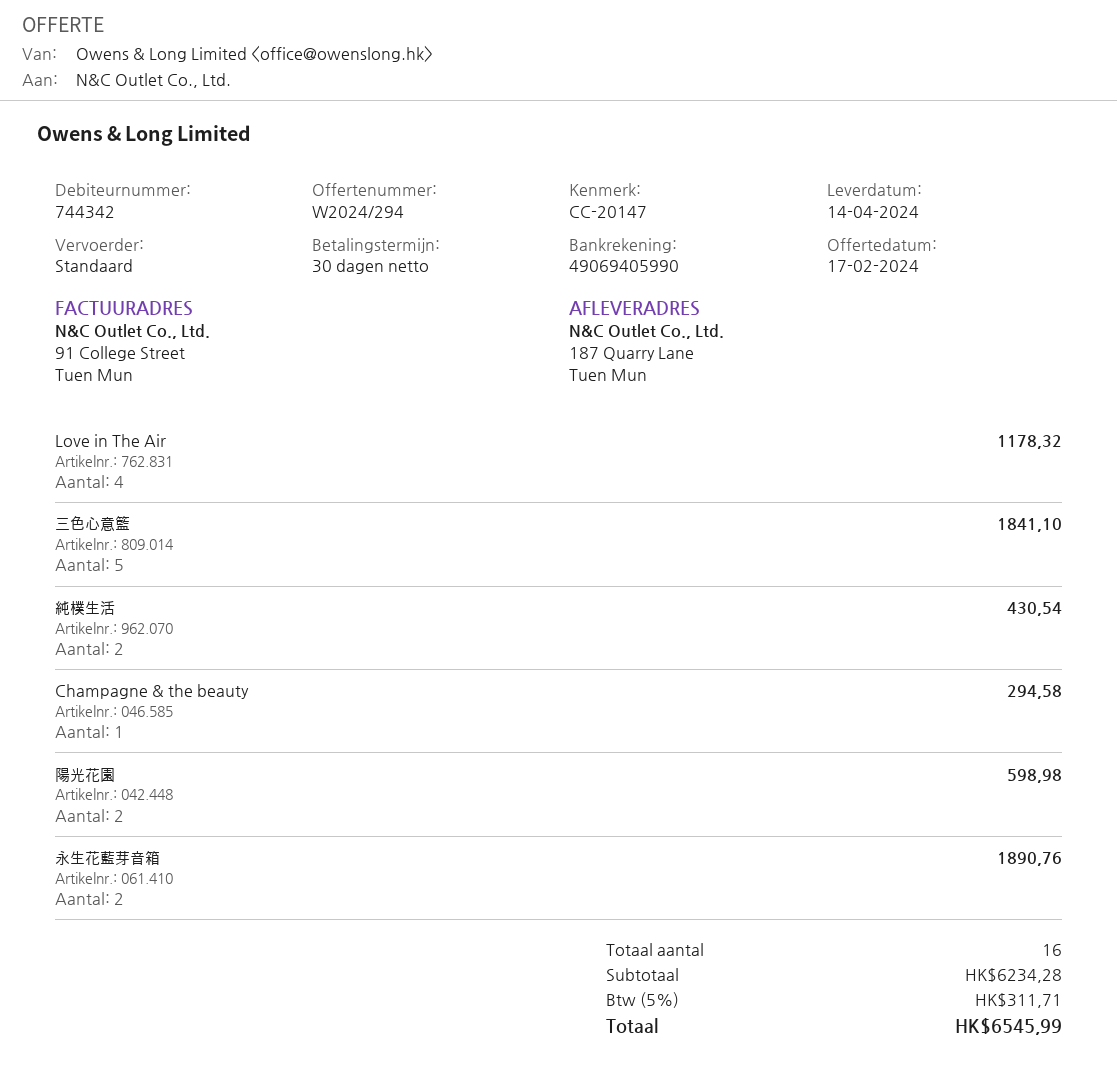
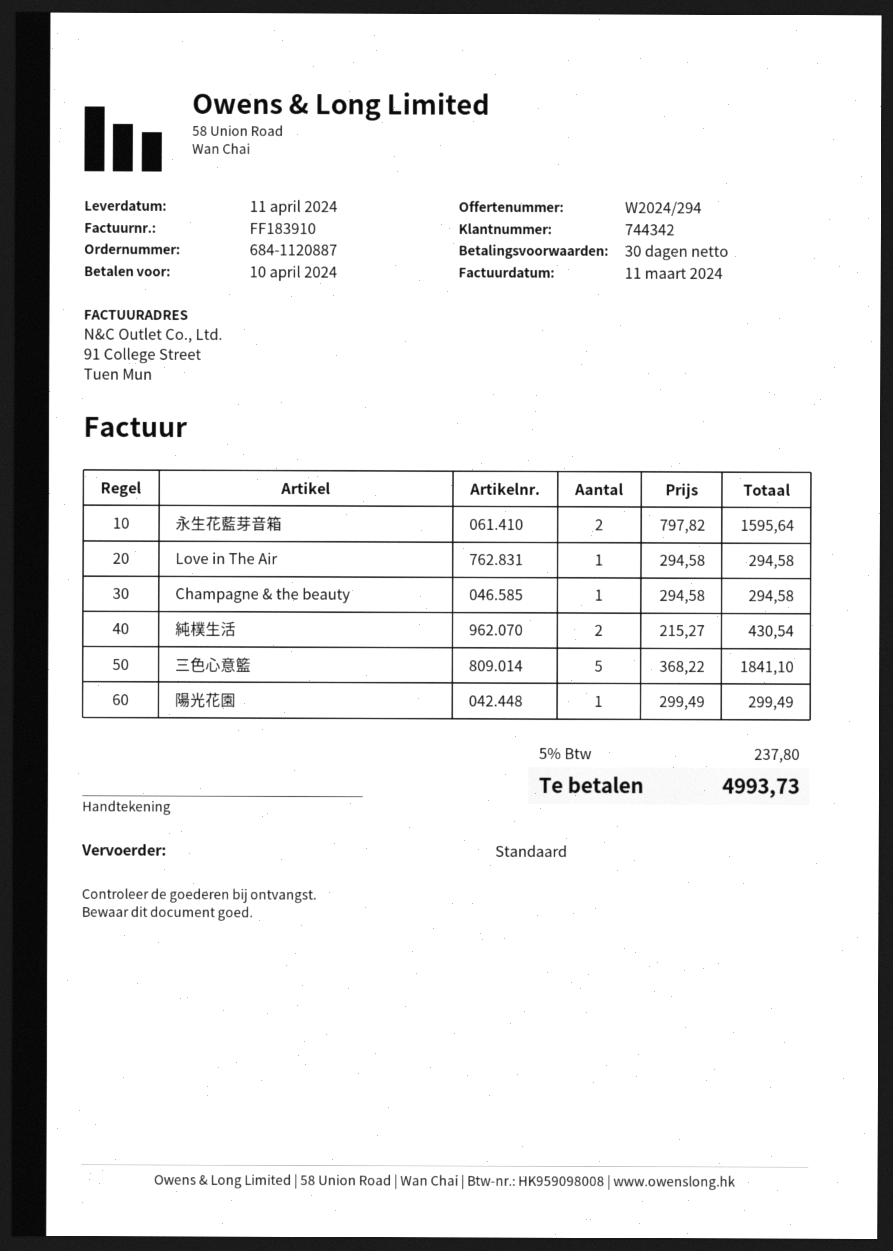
delivery date: 2024-04-14 -> 2024-04-11
Love in The Air: 4 for 1178.32 -> 1 for 294.58
陽光花園: 2 for 598.98 -> 1 for 299.49
永生花藍芽音箱: 2 for 1890.76 -> 2 for 1595.64
tax: 5% = 311.71 -> 5% = 237.80
total: 6545.99 -> 4993.73

